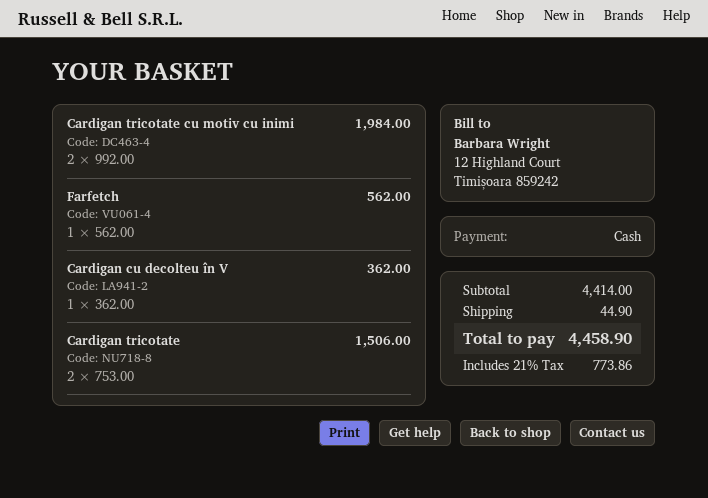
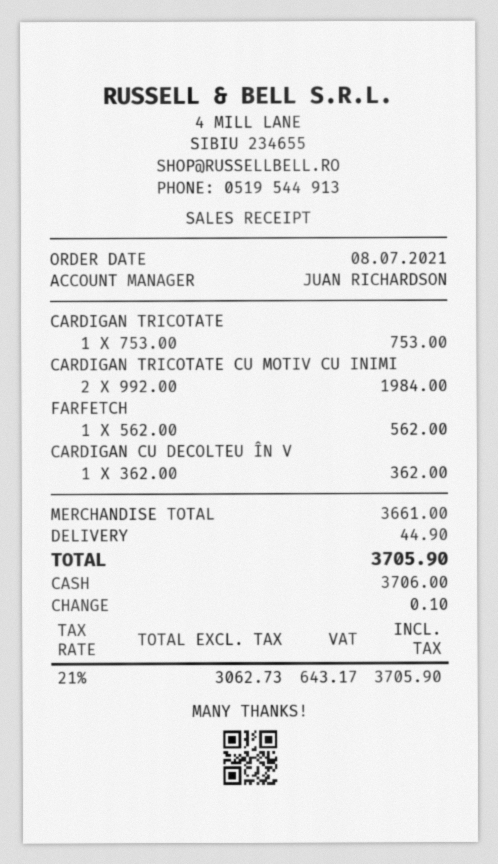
Cardigan tricotate: 2 x 753.00 = 1506.00 -> 1 x 753.00 = 753.00
subtotal: 4414.00 -> 3661.00
tax: 21% = 773.86 -> 21% = 643.17
total: 4458.90 -> 3705.90

